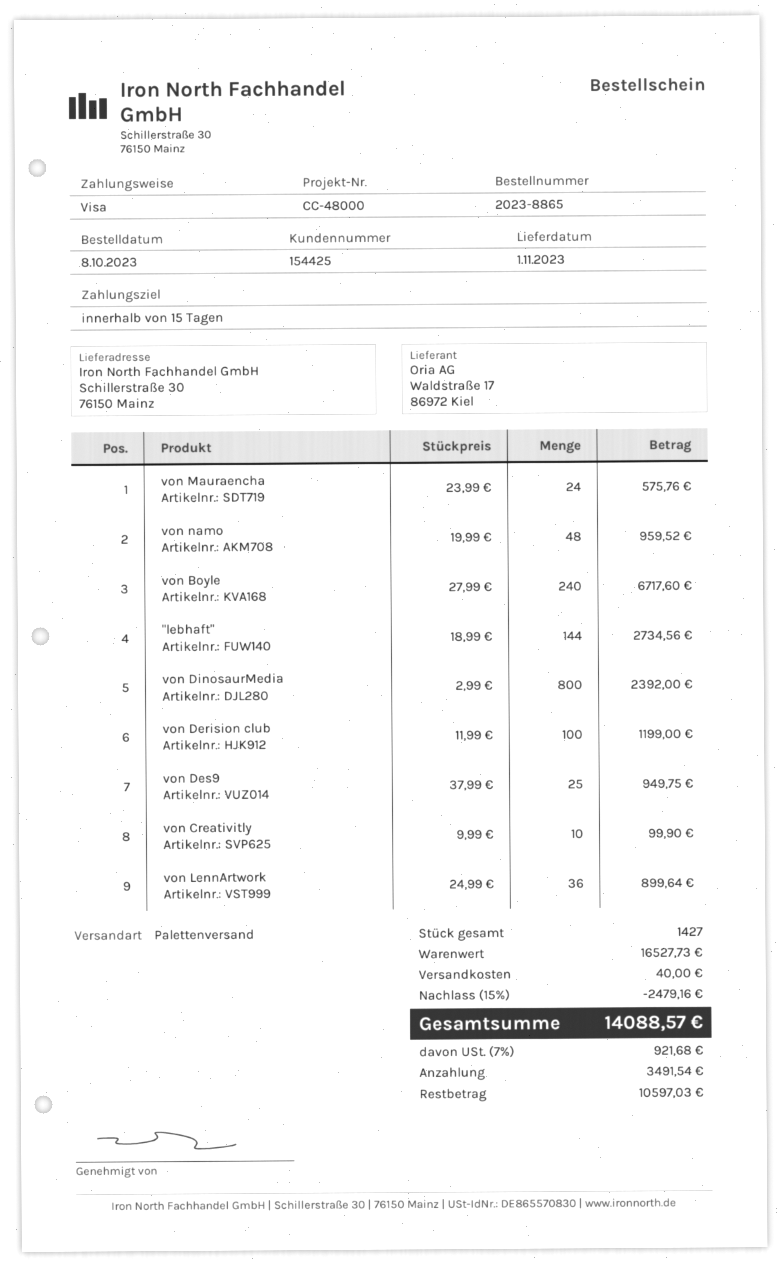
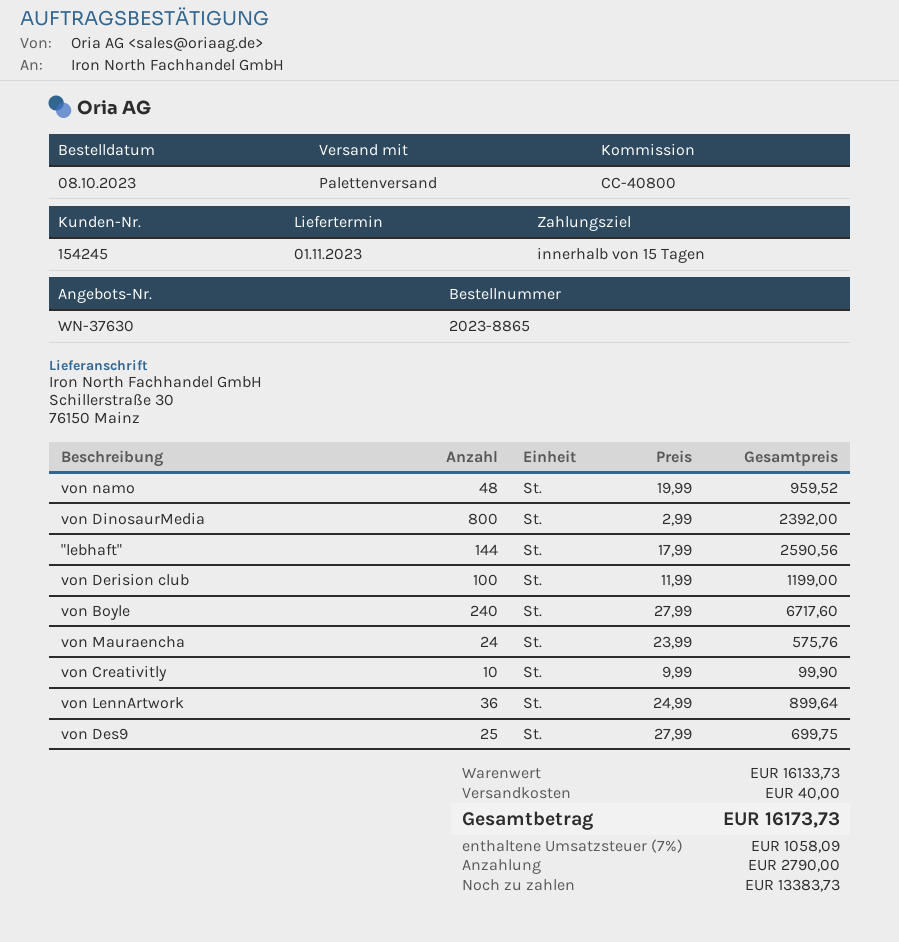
customer number: 154425 -> 154245
reference: CC-48000 -> CC-40800
"lebhaft": 144 x 18.99 = 2734.56 -> 144 x 17.99 = 2590.56
von Des9: 25 x 37.99 = 949.75 -> 25 x 27.99 = 699.75
subtotal: 16527.73 -> 16133.73
discount: 15% = 2479.16 -> none
tax: 7% = 921.68 -> 7% = 1058.09
total: 14088.57 -> 16173.73
deposit: 3491.54 -> 2790.00
balance: 10597.03 -> 13383.73

